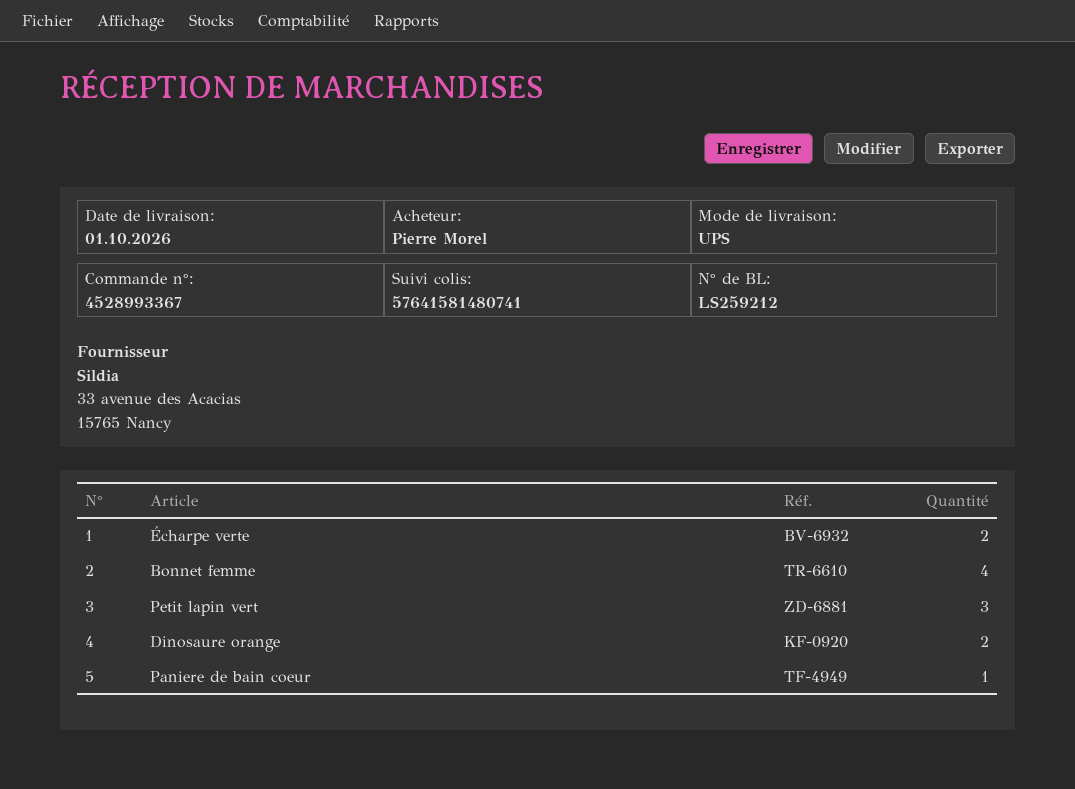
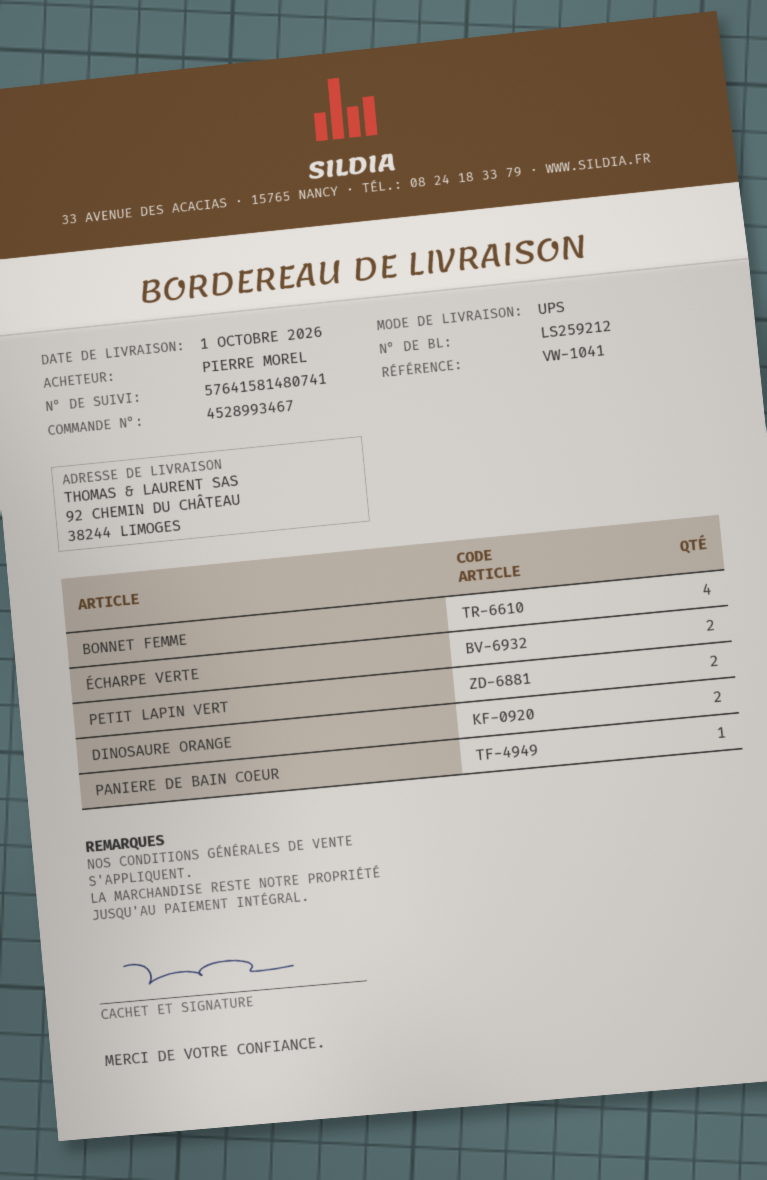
order number: 4528993367 -> 4528993467
Petit lapin vert: 3 -> 2

